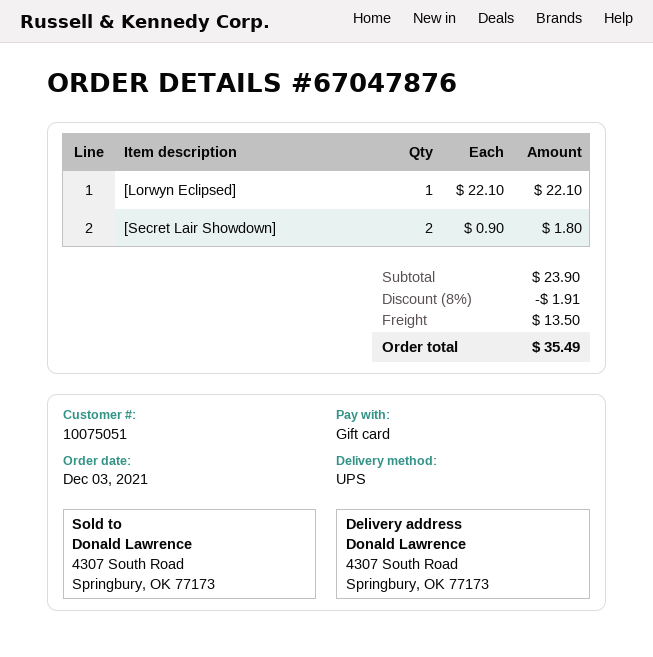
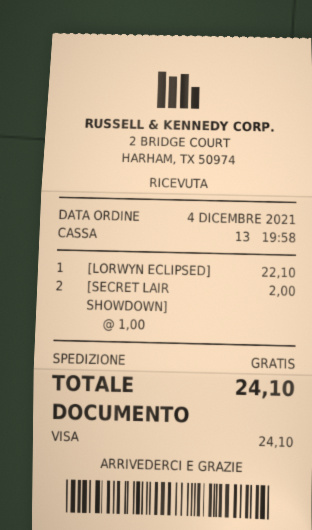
order date: 2021-12-03 -> 2021-12-04
payment method: gift card -> Visa
[Secret Lair Showdown]: 2 x 0.90 = 1.80 -> 2 x 1.00 = 2.00
discount: 8% = 1.91 -> none
shipping: 13.50 -> 0.00
total: 35.49 -> 24.10

